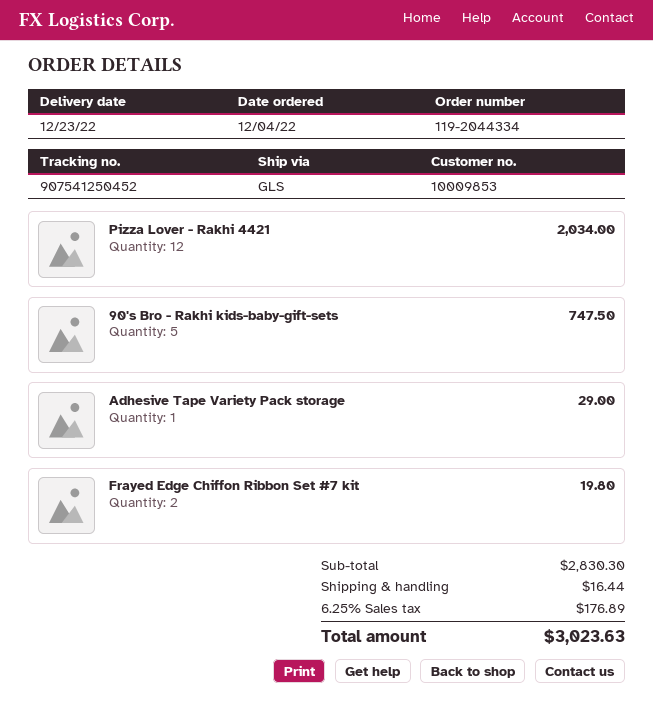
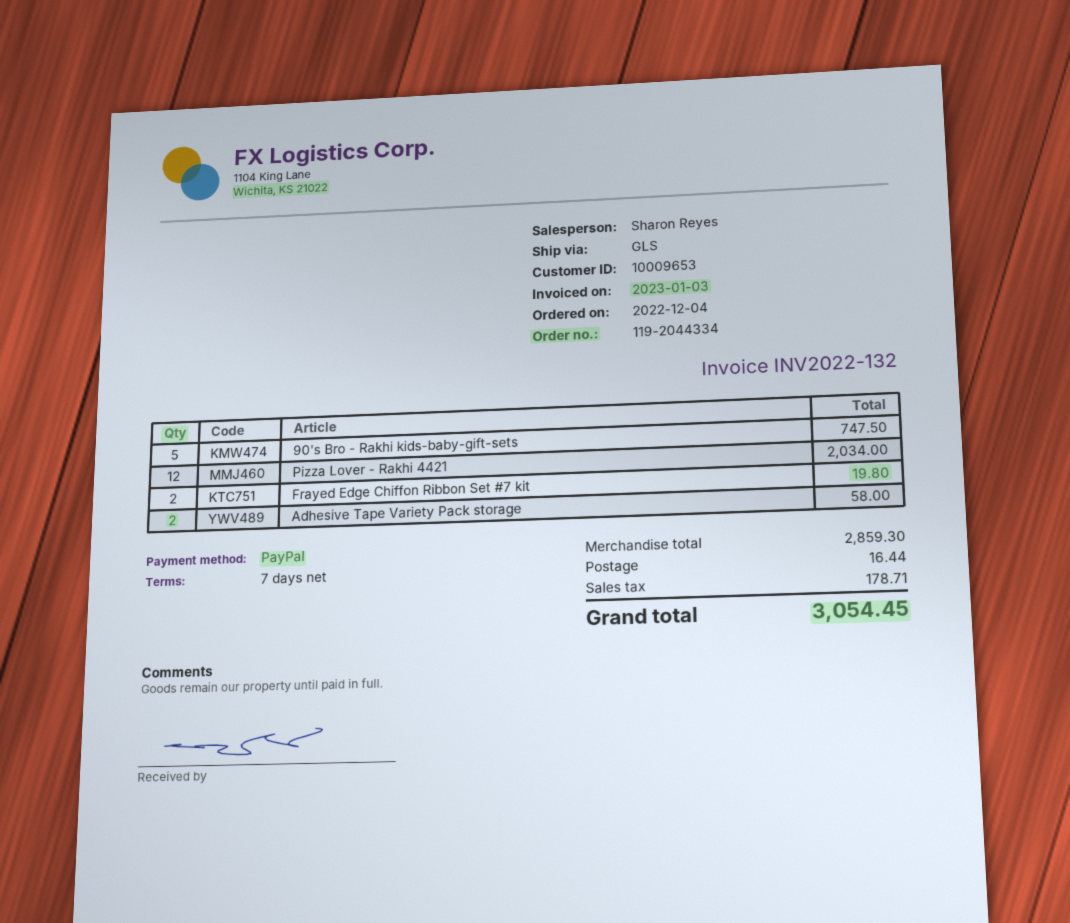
customer number: 10009853 -> 10009653
Adhesive Tape Variety Pack storage: 1 for 29.00 -> 2 for 58.00
subtotal: 2830.30 -> 2859.30
tax: 176.89 -> 178.71
total: 3023.63 -> 3054.45

